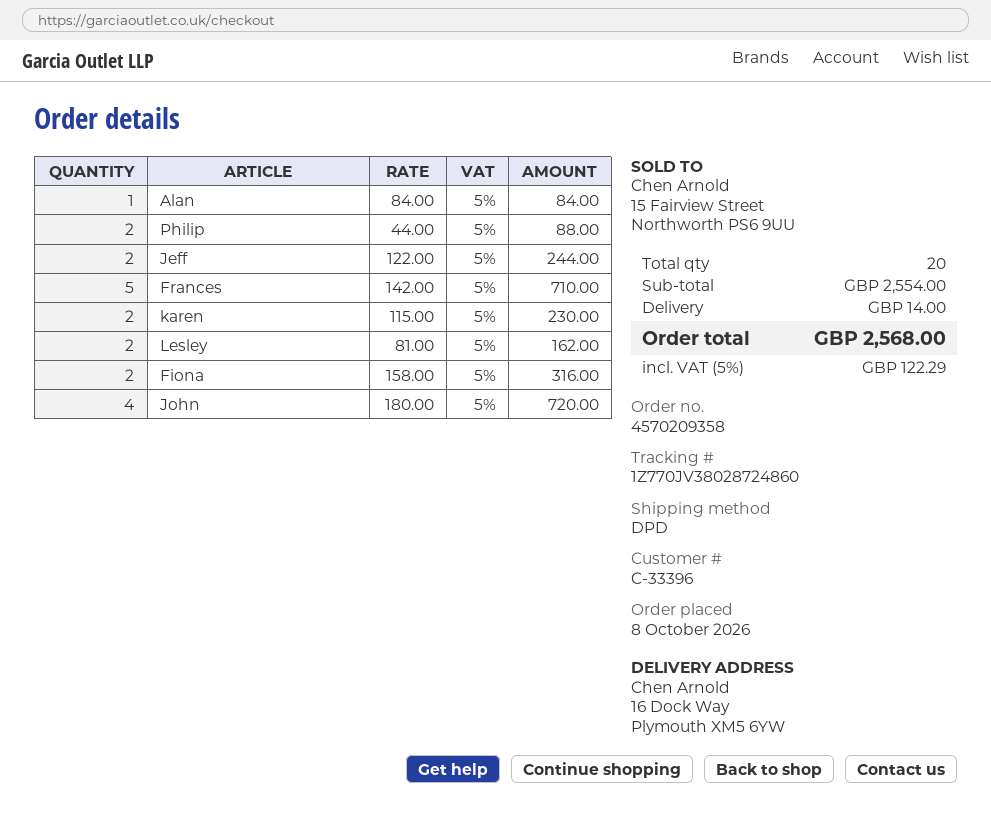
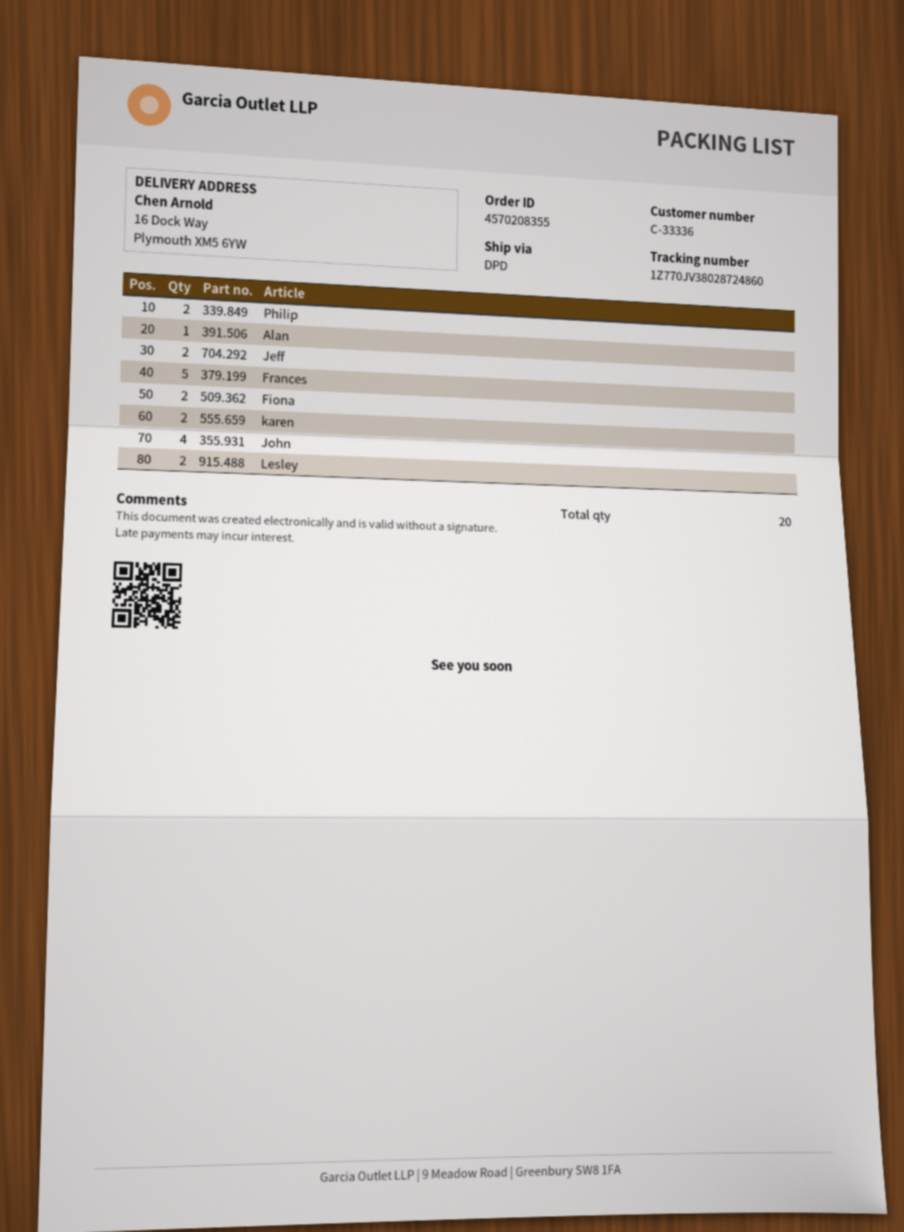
order number: 4570209358 -> 4570208355
customer number: C-33396 -> C-33336

